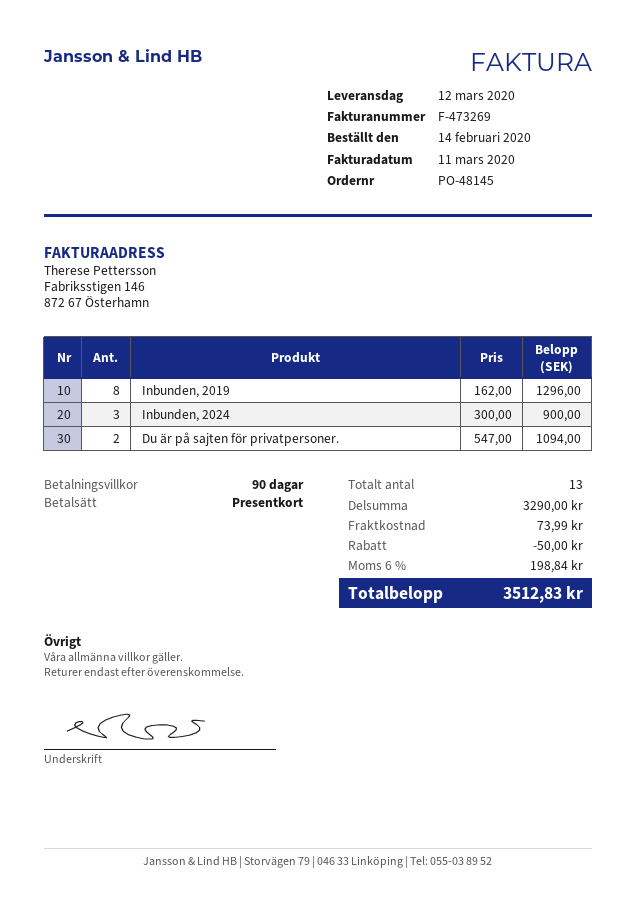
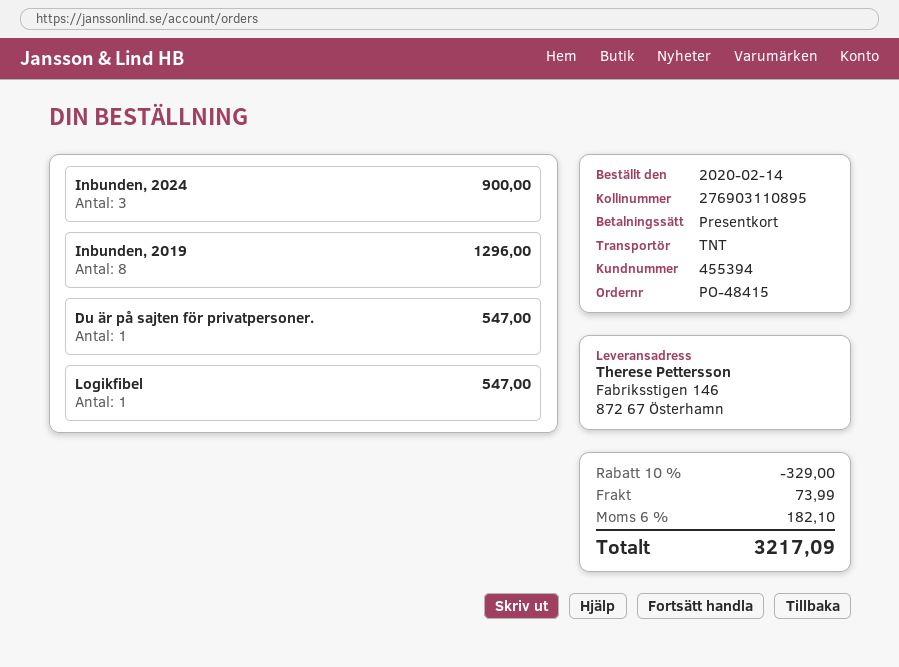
order number: PO-48145 -> PO-48415
Du är på sajten för privatpersoner.: 2 for 1094.00 -> 1 for 547.00
Logikfibel: none -> 1 for 547.00
discount: 50.00 -> 329.00
tax: 6% = 198.84 -> 6% = 182.10
total: 3512.83 -> 3217.09

